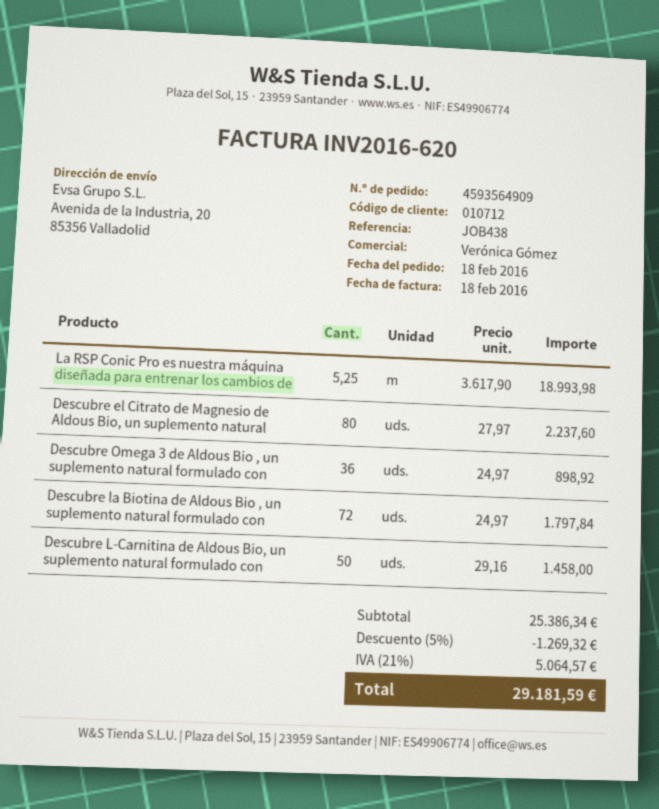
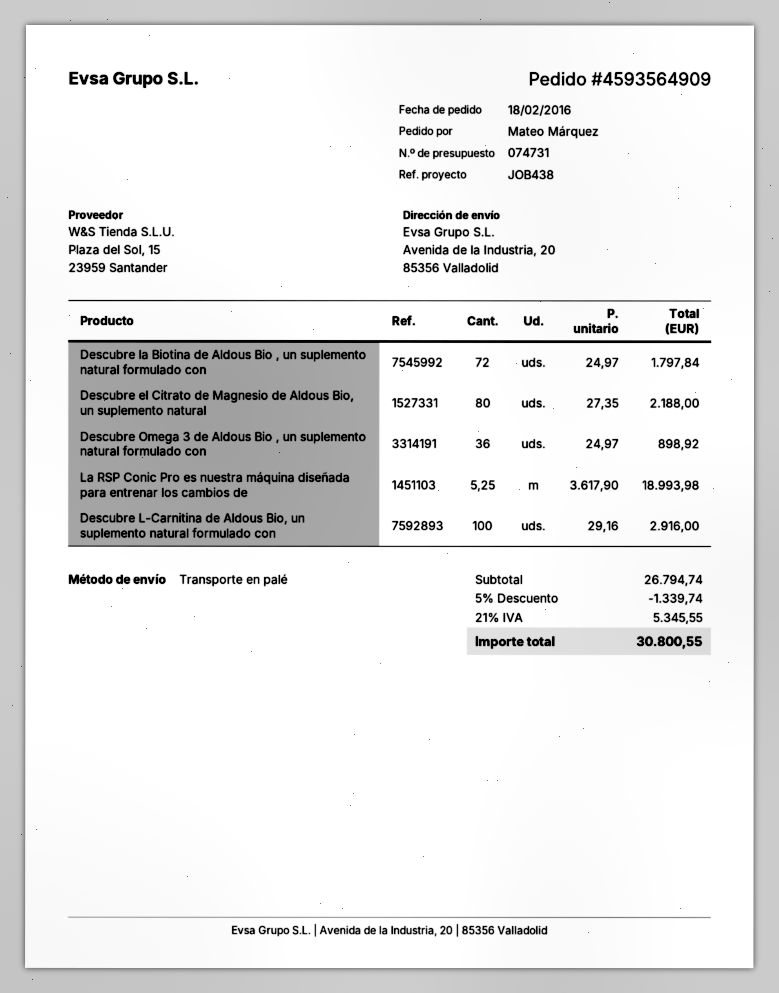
Descubre el Citrato de Magnesio de Aldous Bio, un suplemento natural: 80 x 27.97 = 2237.60 -> 80 x 27.35 = 2188.00
Descubre L-Carnitina de Aldous Bio, un suplemento natural formulado con: 50 x 29.16 = 1458.00 -> 100 x 29.16 = 2916.00
subtotal: 25386.34 -> 26794.74
discount: 5% = 1269.32 -> 5% = 1339.74
tax: 21% = 5064.57 -> 21% = 5345.55
total: 29181.59 -> 30800.55

